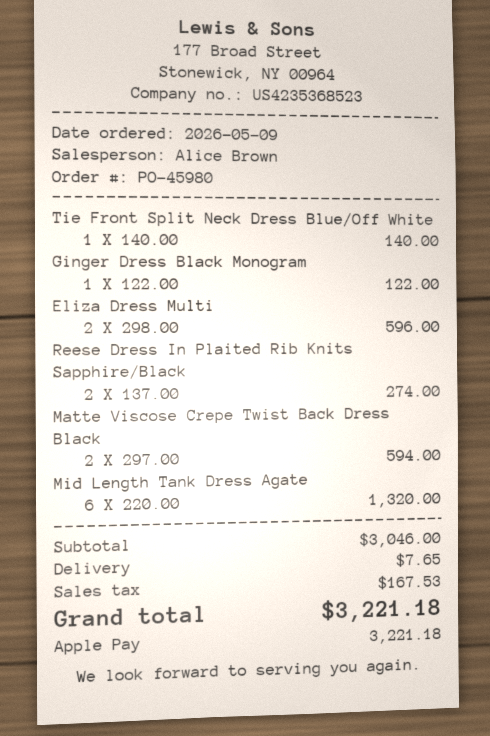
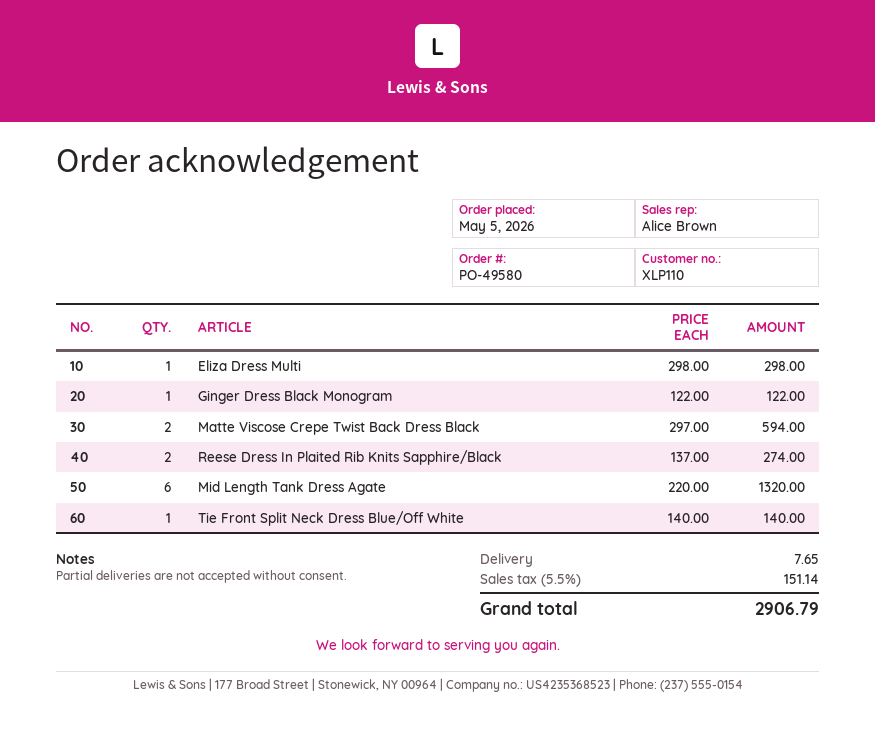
order number: PO-45980 -> PO-49580
order date: 2026-05-09 -> 2026-05-05
Eliza Dress Multi: 2 x 298.00 = 596.00 -> 1 x 298.00 = 298.00
tax: 167.53 -> 151.14
total: 3221.18 -> 2906.79

